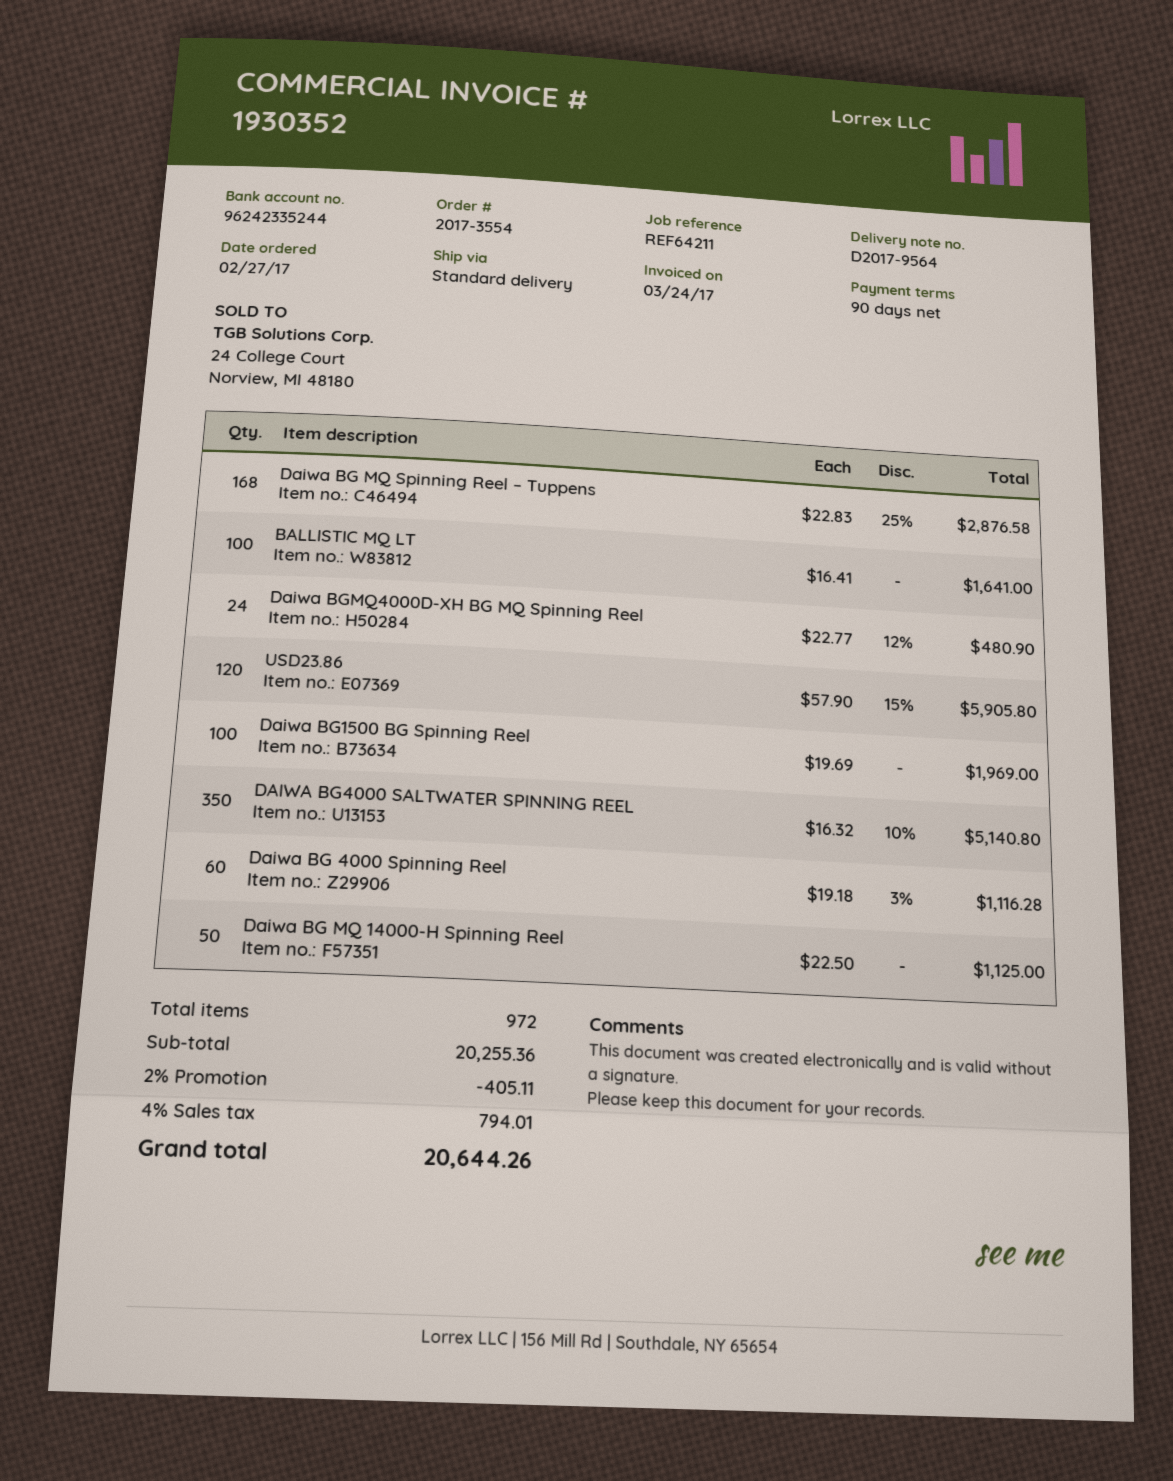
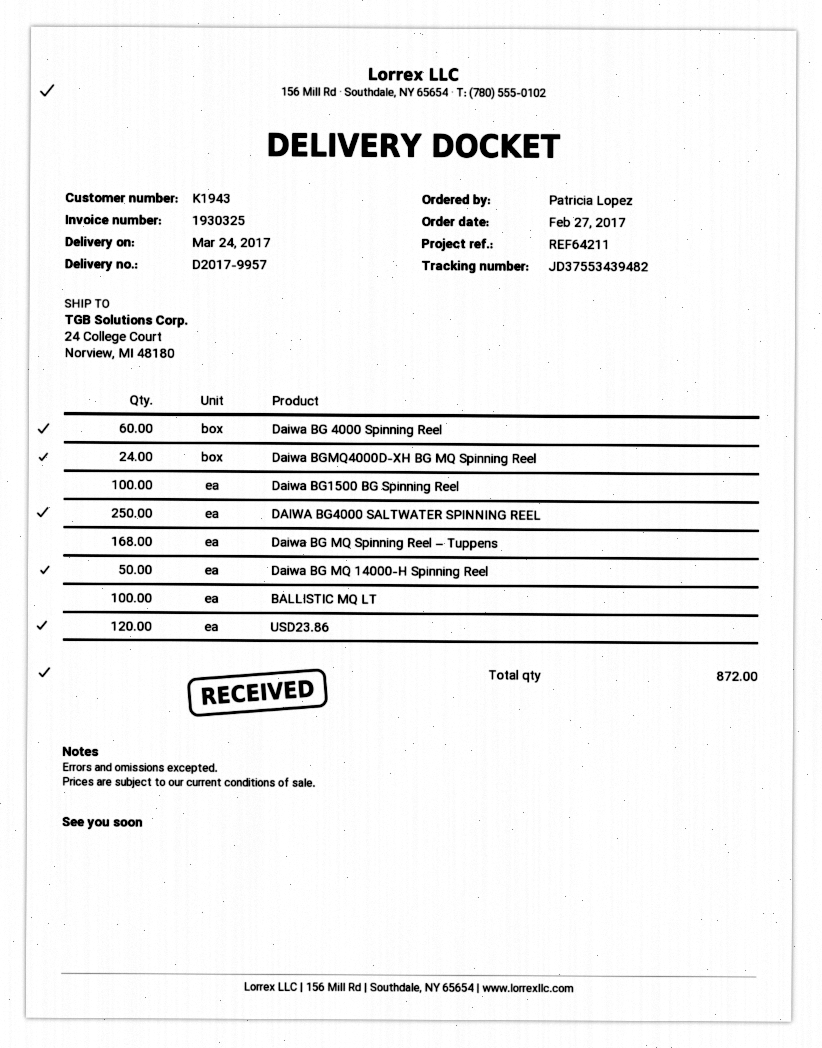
delivery note number: D2017-9564 -> D2017-9957
invoice number: 1930352 -> 1930325
DAIWA BG4000 SALTWATER SPINNING REEL: 350 -> 250
total quantity: 972 -> 872

